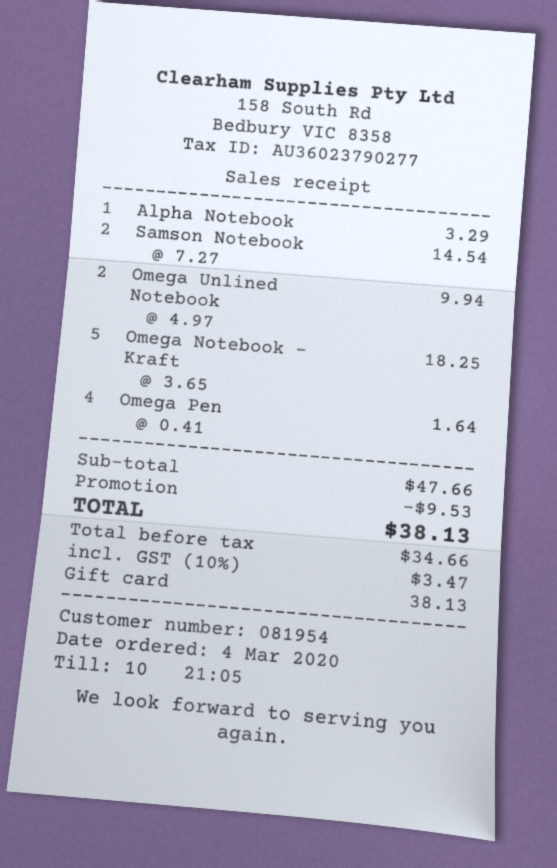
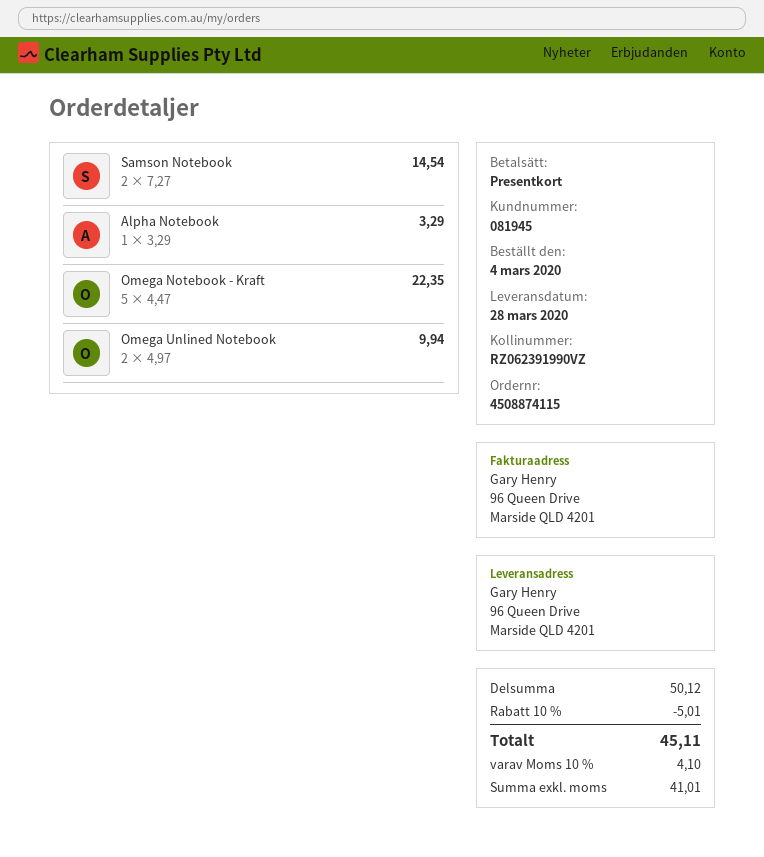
customer number: 081954 -> 081945
Omega Notebook - Kraft: 5 x 3.65 = 18.25 -> 5 x 4.47 = 22.35
Omega Pen: 4 x 0.41 = 1.64 -> none
subtotal: 47.66 -> 50.12
discount: 9.53 -> 5.01
net: 34.66 -> 41.01
tax: 10% = 3.47 -> 10% = 4.10
total: 38.13 -> 45.11

